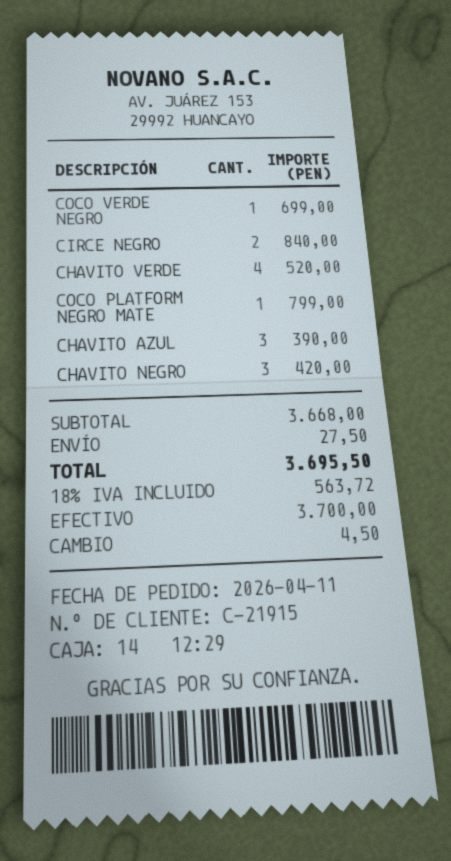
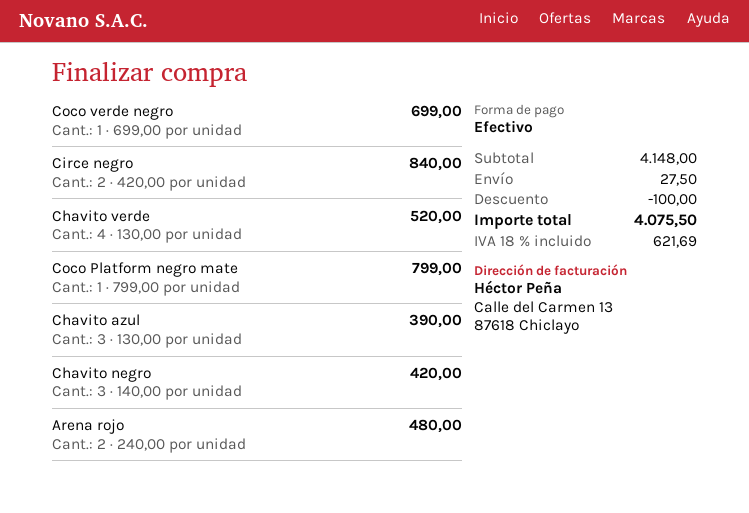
Arena rojo: none -> 2 for 480.00
subtotal: 3668.00 -> 4148.00
discount: none -> 100.00
tax: 18% = 563.72 -> 18% = 621.69
total: 3695.50 -> 4075.50

